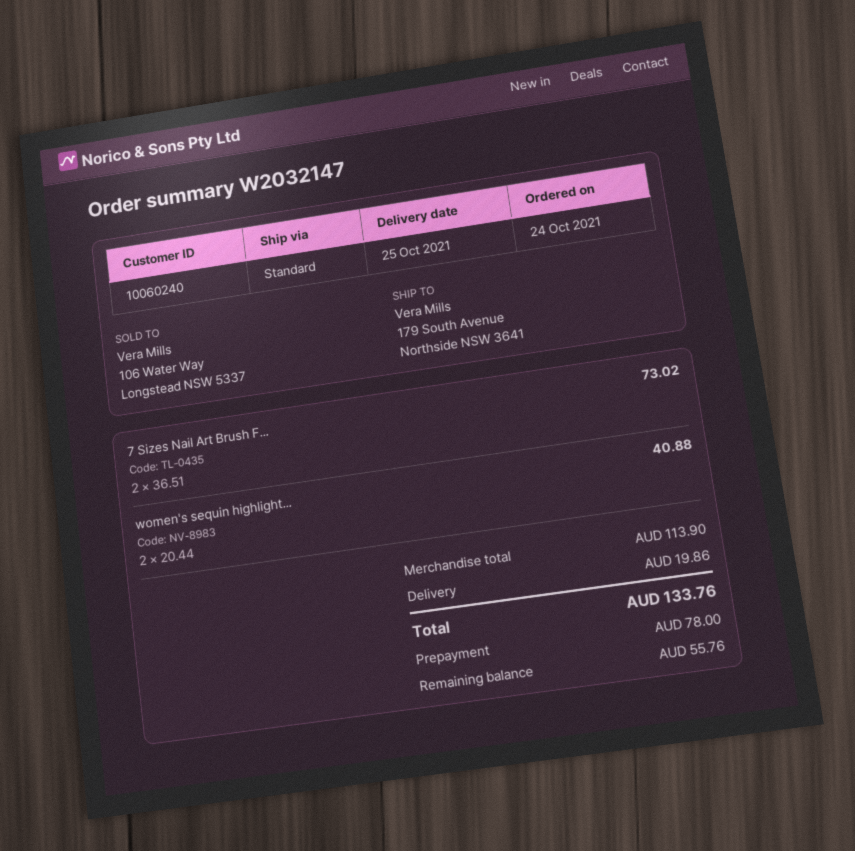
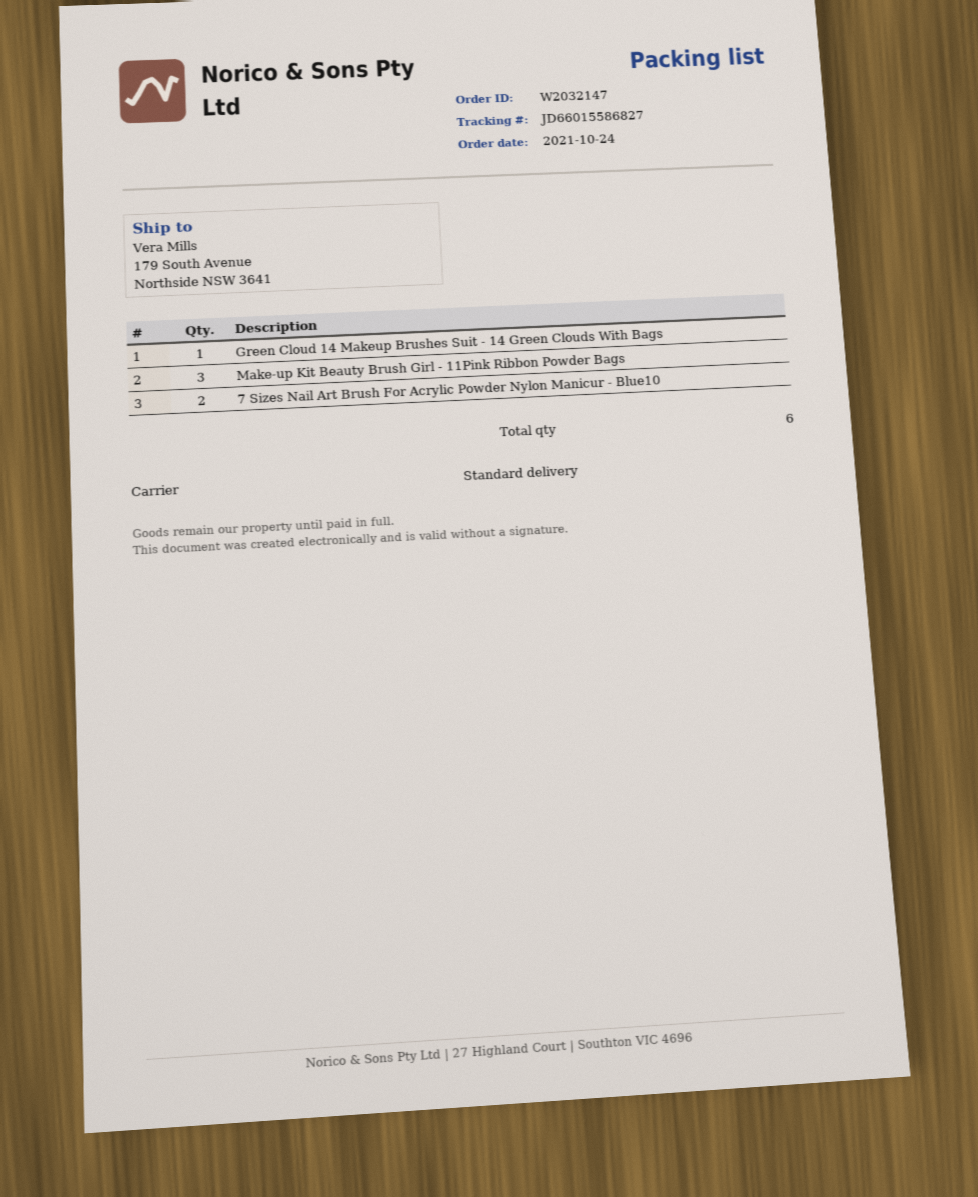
women's sequin highlight...: 2 -> none
Green Cloud 14 Makeup Brushes Suit - 14 Green Clouds With Bags: none -> 1
Make-up Kit Beauty Brush Girl - 11Pink Ribbon Powder Bags: none -> 3

